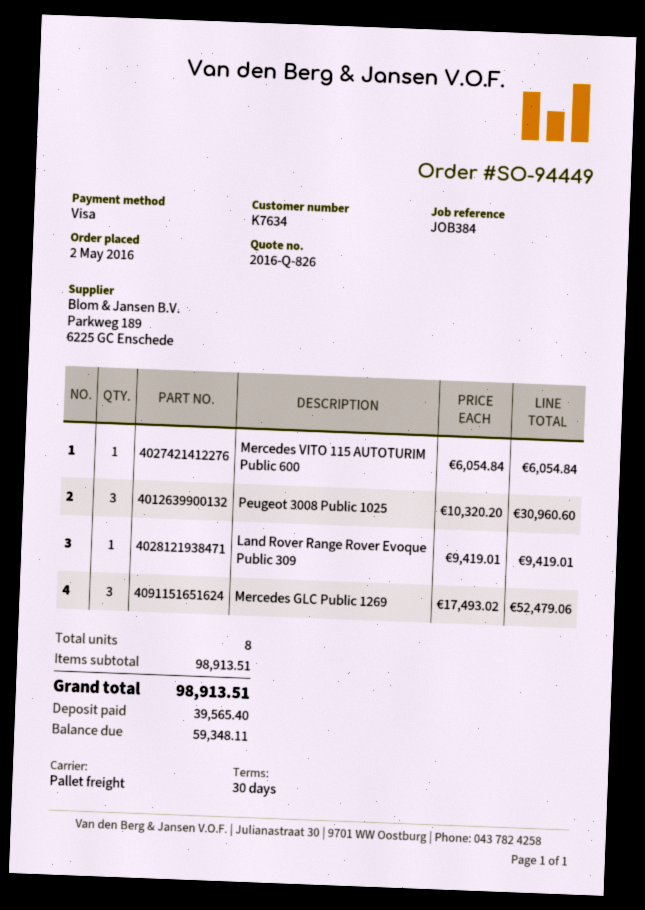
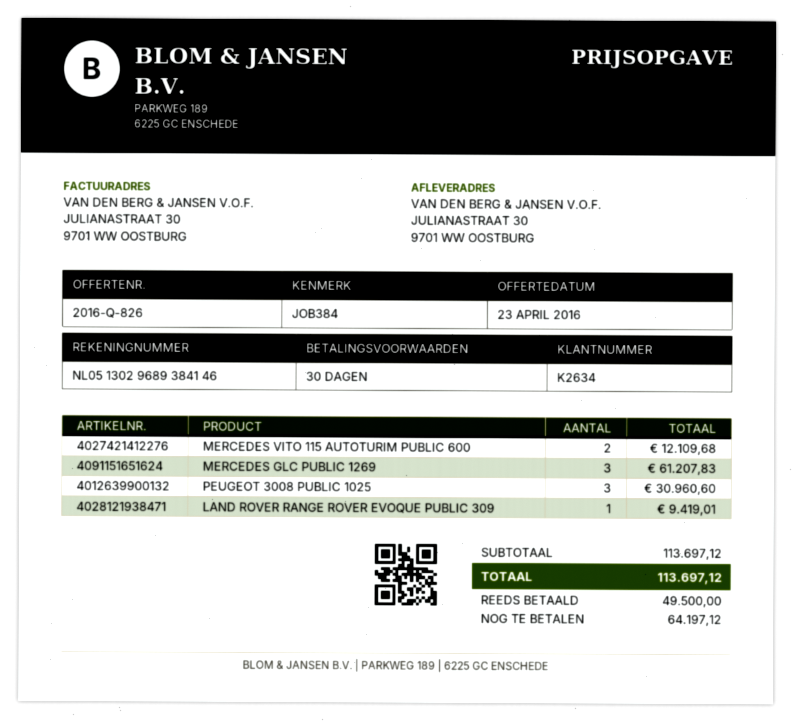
customer number: K7634 -> K2634
Mercedes VITO 115 AUTOTURIM Public 600: 1 for 6054.84 -> 2 for 12109.68
Mercedes GLC Public 1269: 3 for 52479.06 -> 3 for 61207.83
subtotal: 98913.51 -> 113697.12
total: 98913.51 -> 113697.12
deposit: 39565.40 -> 49500.00
balance: 59348.11 -> 64197.12

